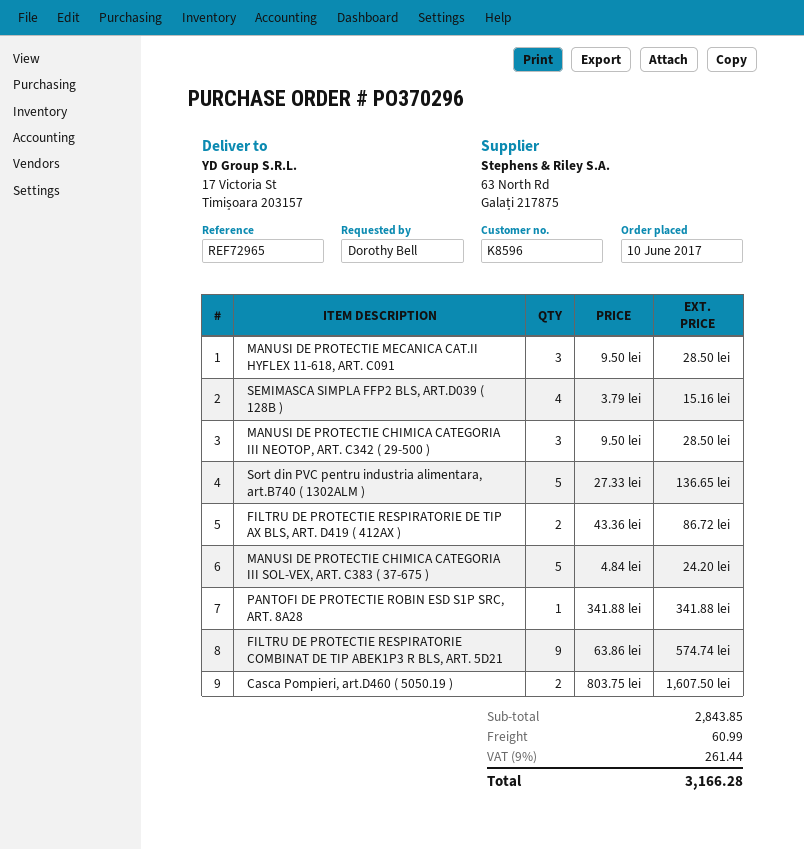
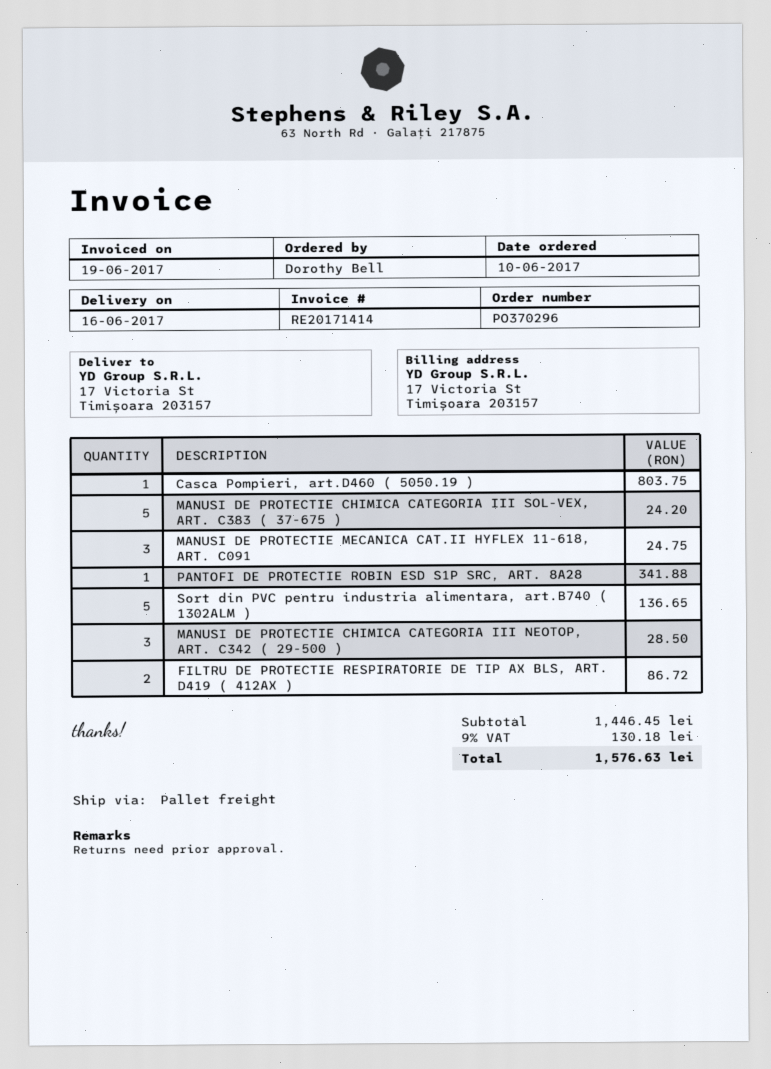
MANUSI DE PROTECTIE MECANICA CAT.II HYFLEX 11-618, ART. C091: 3 for 28.50 -> 3 for 24.75
SEMIMASCA SIMPLA FFP2 BLS, ART.D039 ( 128B ): 4 for 15.16 -> none
FILTRU DE PROTECTIE RESPIRATORIE COMBINAT DE TIP ABEK1P3 R BLS, ART. 5D21: 9 for 574.74 -> none
Casca Pompieri, art.D460 ( 5050.19 ): 2 for 1607.50 -> 1 for 803.75
subtotal: 2843.85 -> 1446.45
shipping: 60.99 -> none
tax: 9% = 261.44 -> 9% = 130.18
total: 3166.28 -> 1576.63

